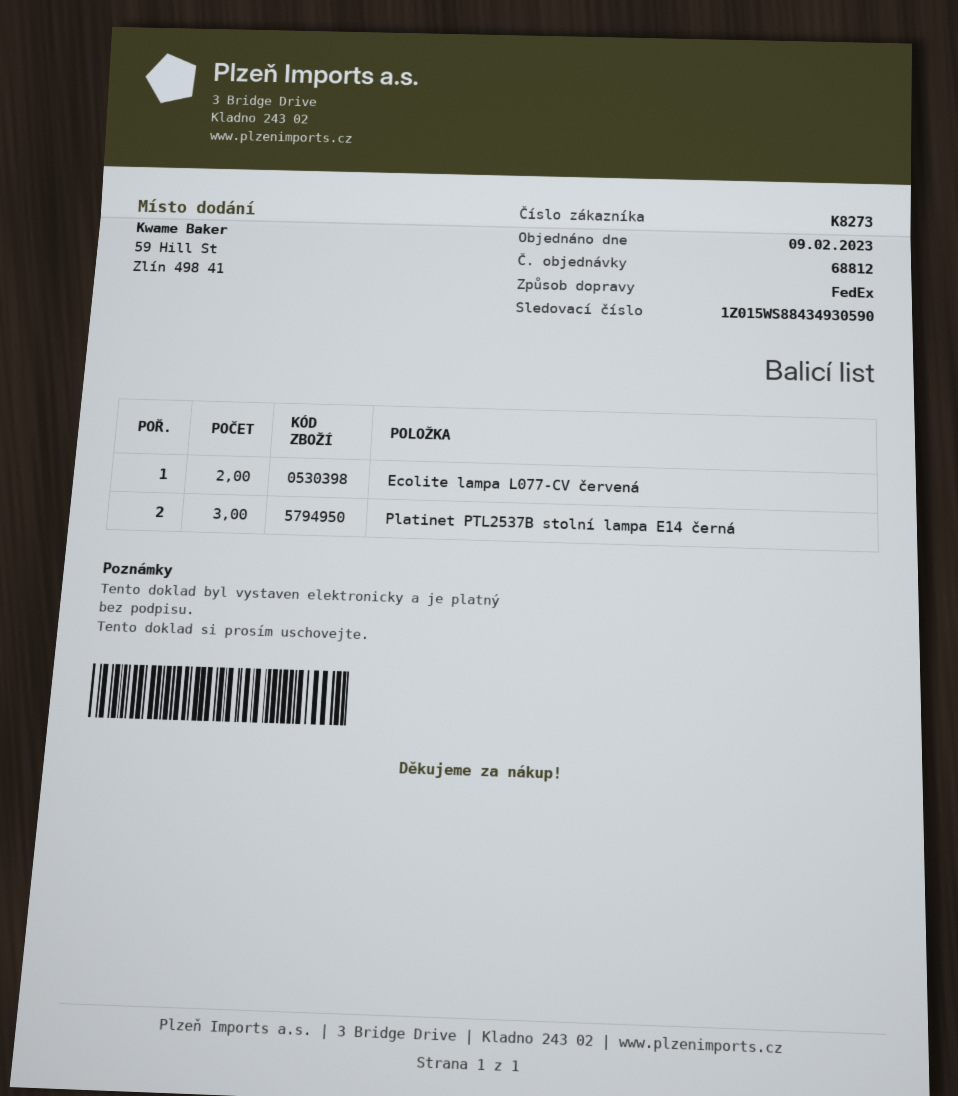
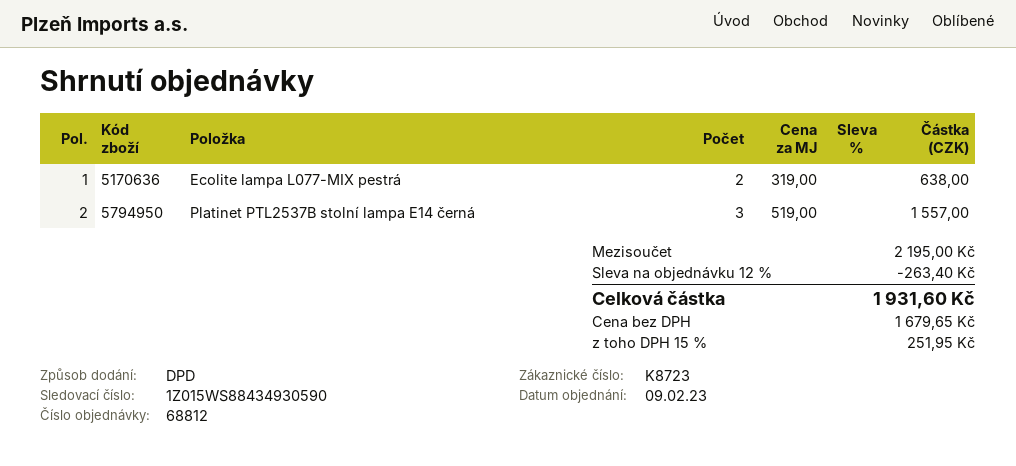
customer number: K8273 -> K8723
shipping method: FedEx -> DPD
Ecolite lampa L077-CV červená: 2 -> none
Ecolite lampa L077-MIX pestrá: none -> 2

